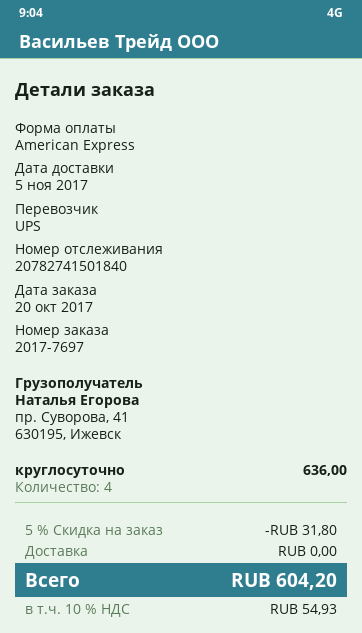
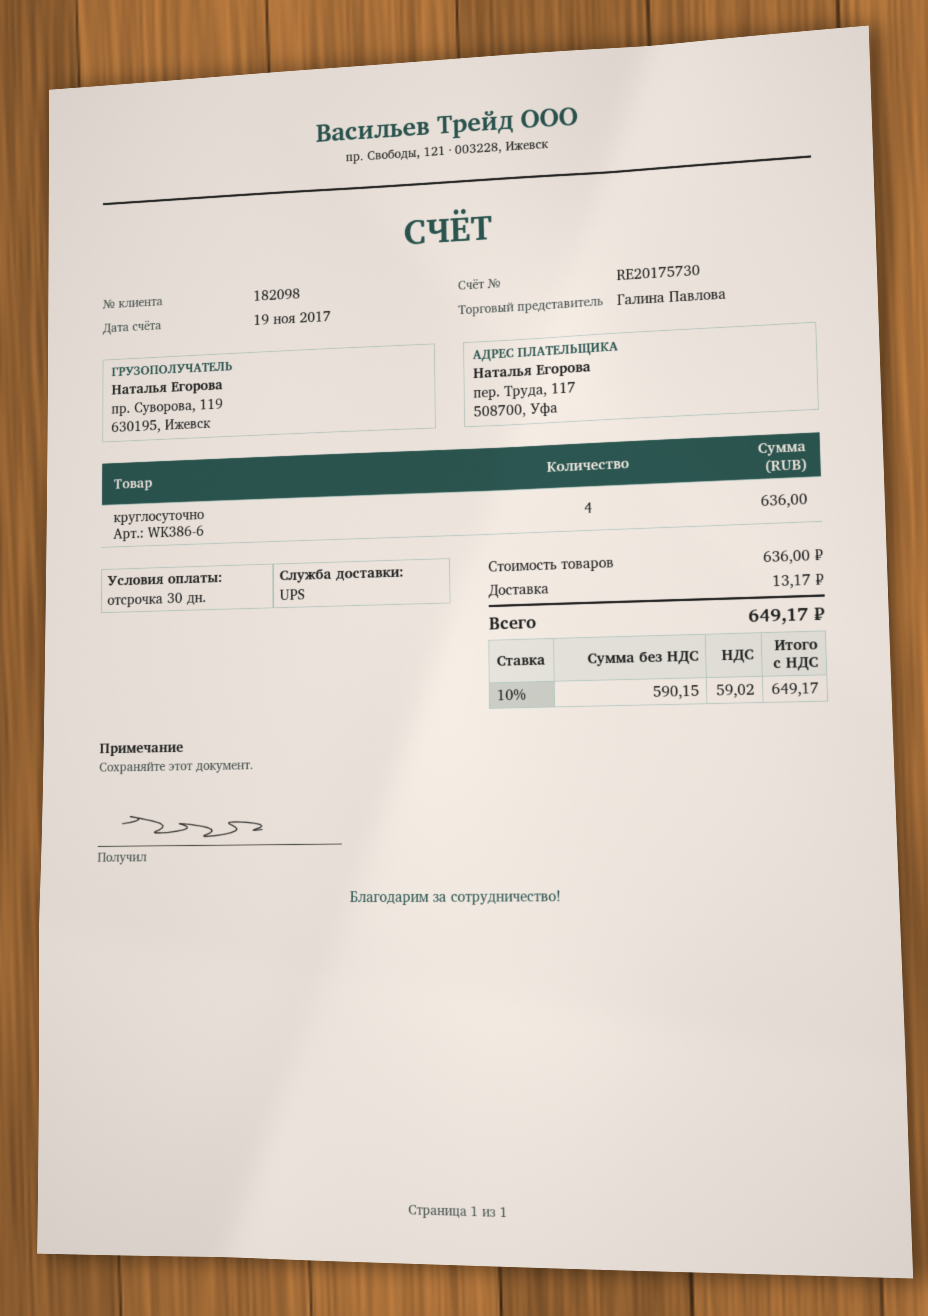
ship to: пр. Суворова, 41, 630195, Ижевск -> пр. Суворова, 119, 630195, Ижевск
discount: 5% = 31.80 -> none
shipping: 0.00 -> 13.17
tax: 10% = 54.93 -> 10% = 59.02
total: 604.20 -> 649.17

